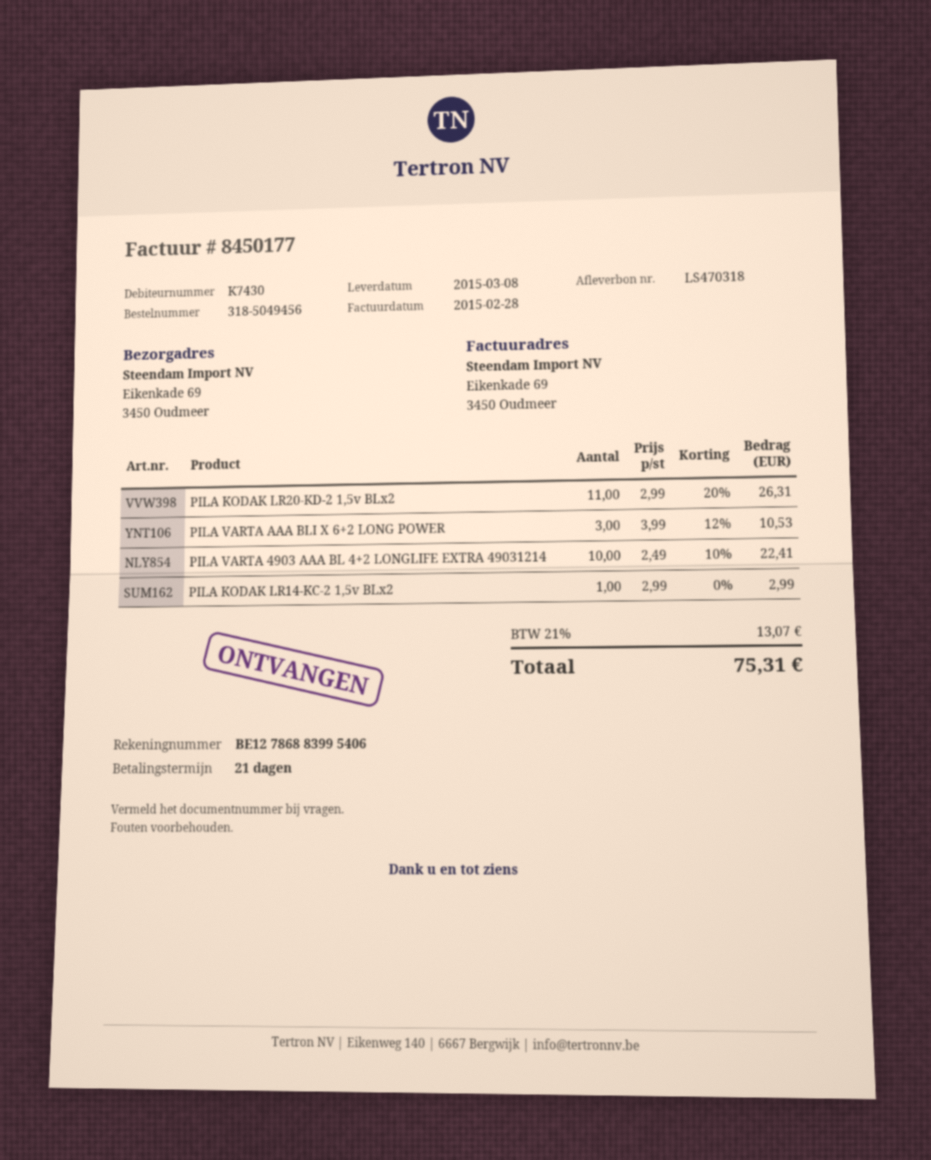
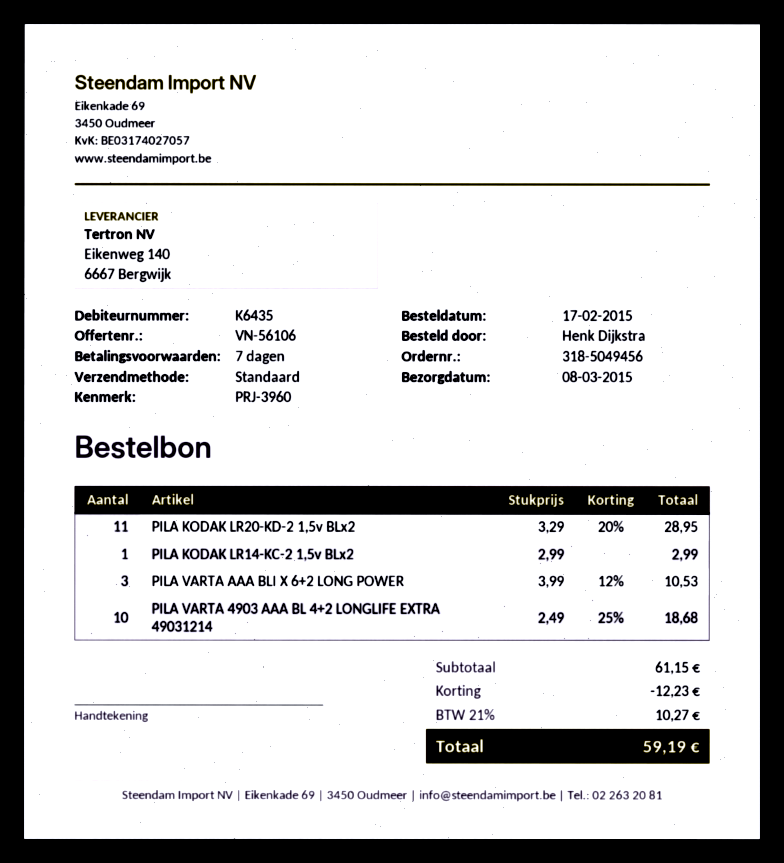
payment terms: 21 days -> 7 days
customer number: K7430 -> K6435
PILA KODAK LR20-KD-2 1,5v BLx2: 11 x 2.99 - 20% = 26.31 -> 11 x 3.29 - 20% = 28.95
PILA VARTA 4903 AAA BL 4+2 LONGLIFE EXTRA 49031214: 10 x 2.49 - 10% = 22.41 -> 10 x 2.49 - 25% = 18.68
discount: none -> 12.23
tax: 21% = 13.07 -> 21% = 10.27
total: 75.31 -> 59.19

